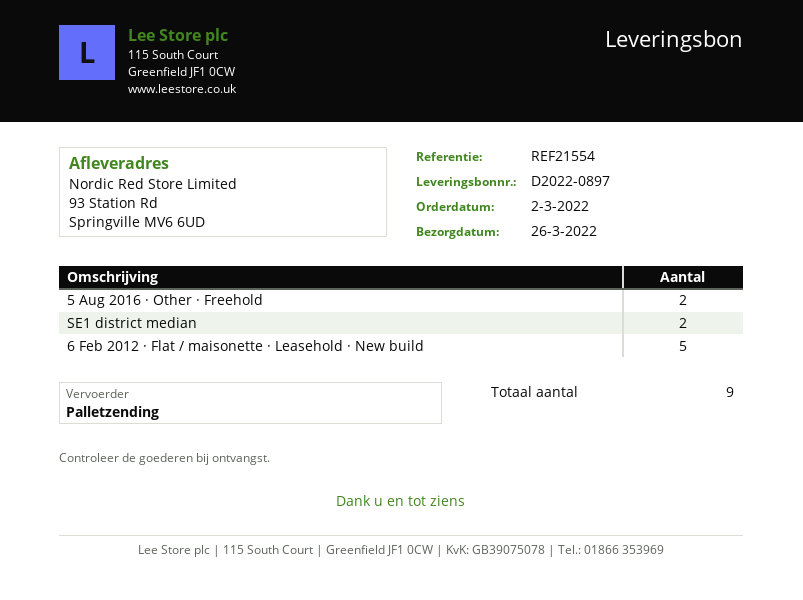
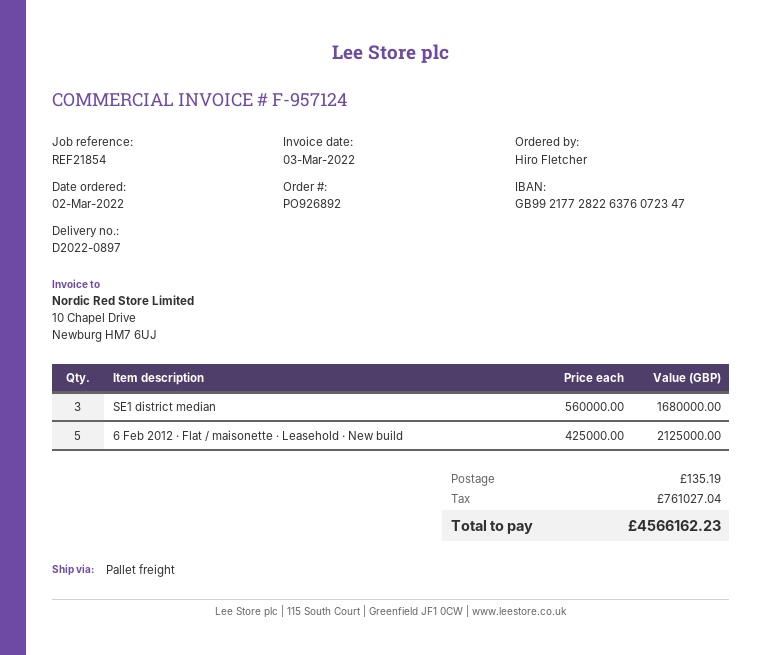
reference: REF21554 -> REF21854
5 Aug 2016 · Other · Freehold: 2 -> none
SE1 district median: 2 -> 3

